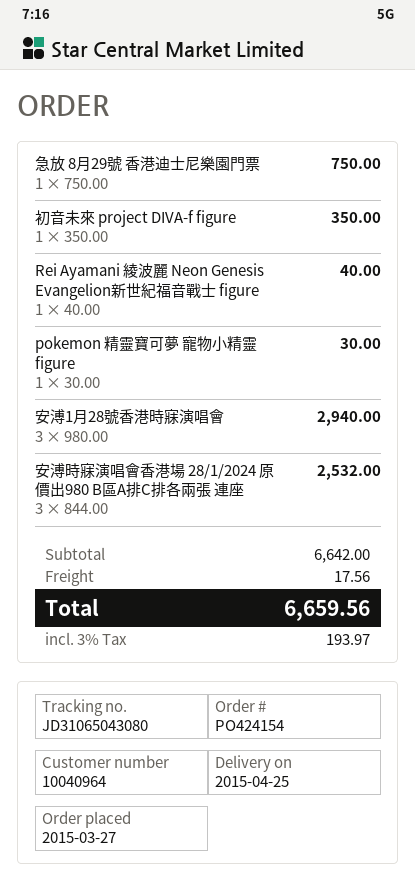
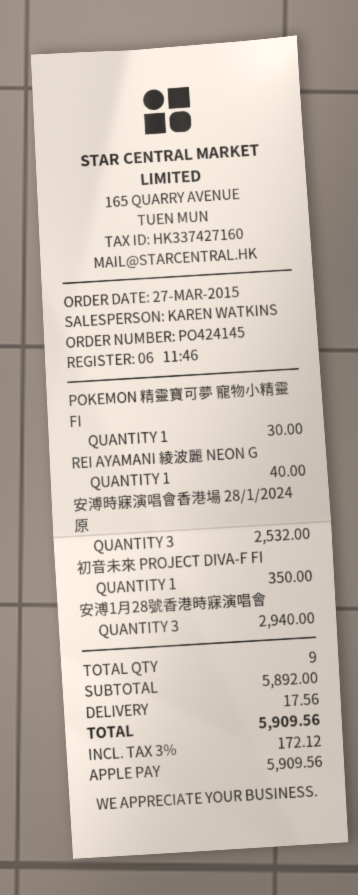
order number: PO424154 -> PO424145
急放 8月29號 香港迪士尼樂園門票: 1 for 750.00 -> none
subtotal: 6642.00 -> 5892.00
tax: 3% = 193.97 -> 3% = 172.12
total: 6659.56 -> 5909.56

